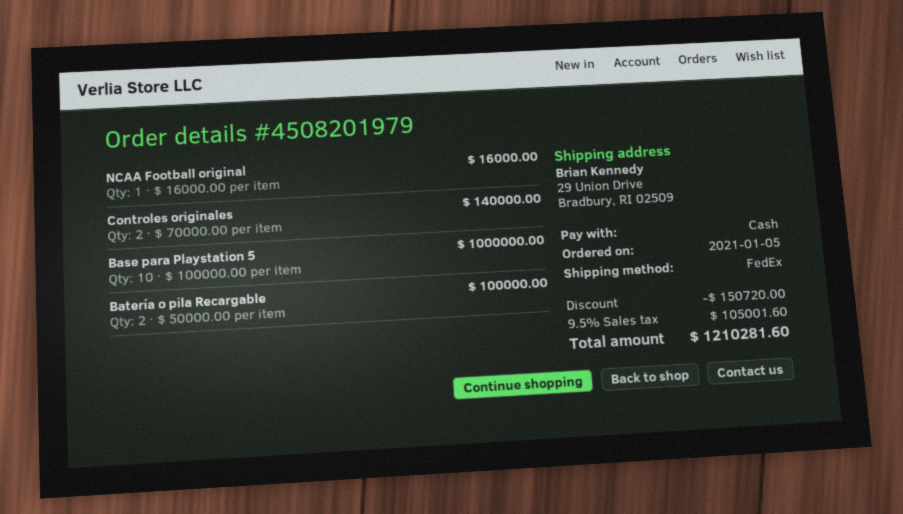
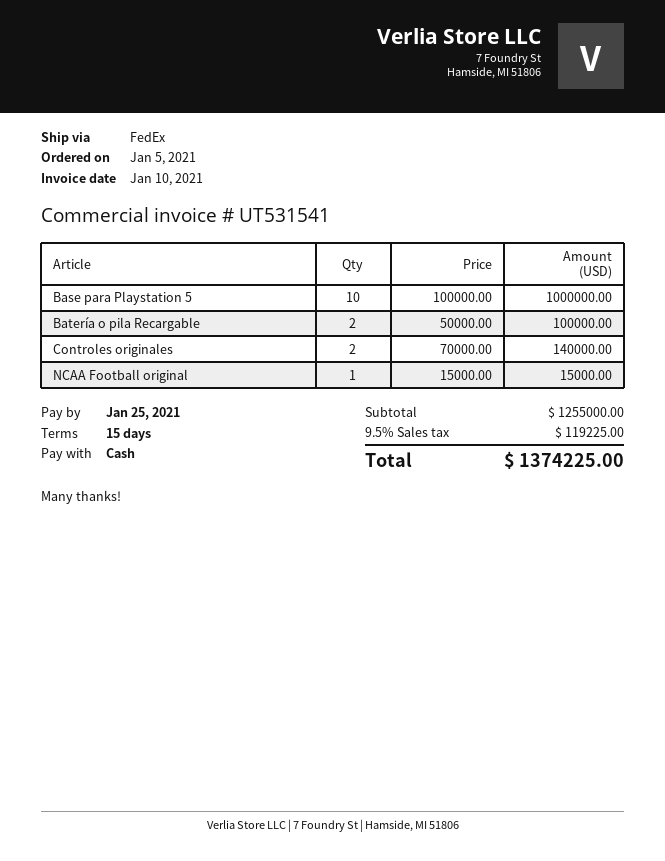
NCAA Football original: 1 x 16000.00 = 16000.00 -> 1 x 15000.00 = 15000.00
discount: 150720.00 -> none
tax: 9.5% = 105001.60 -> 9.5% = 119225.00
total: 1210281.60 -> 1374225.00

